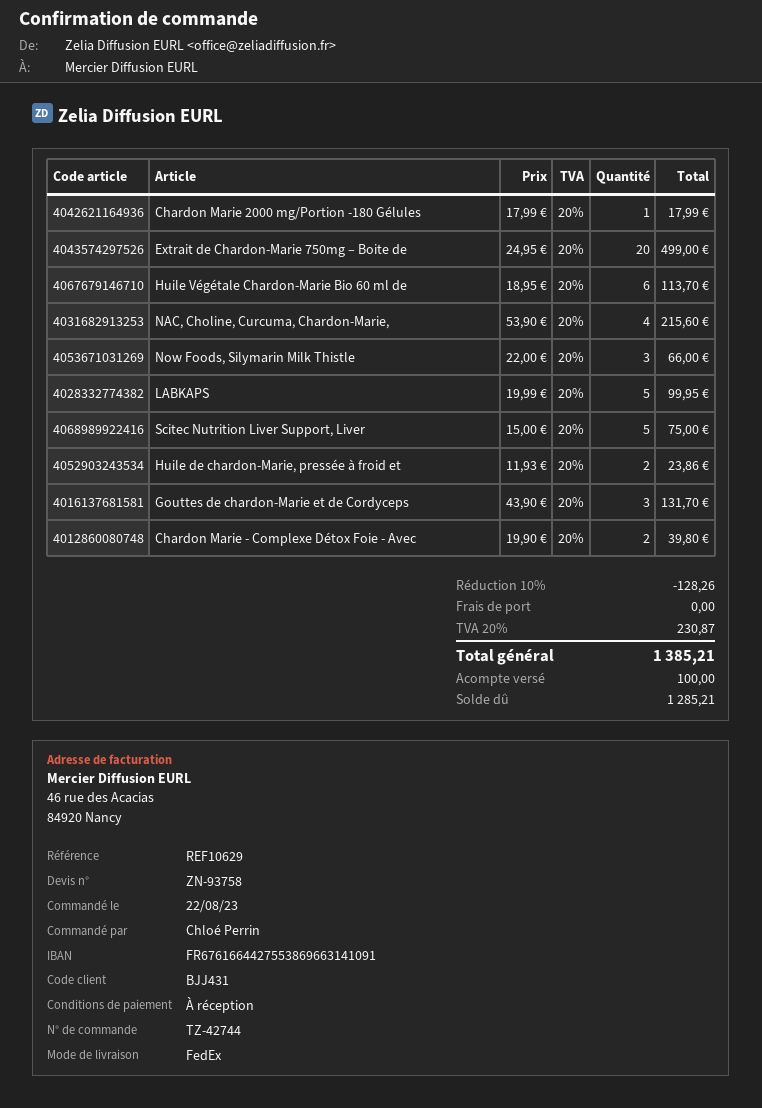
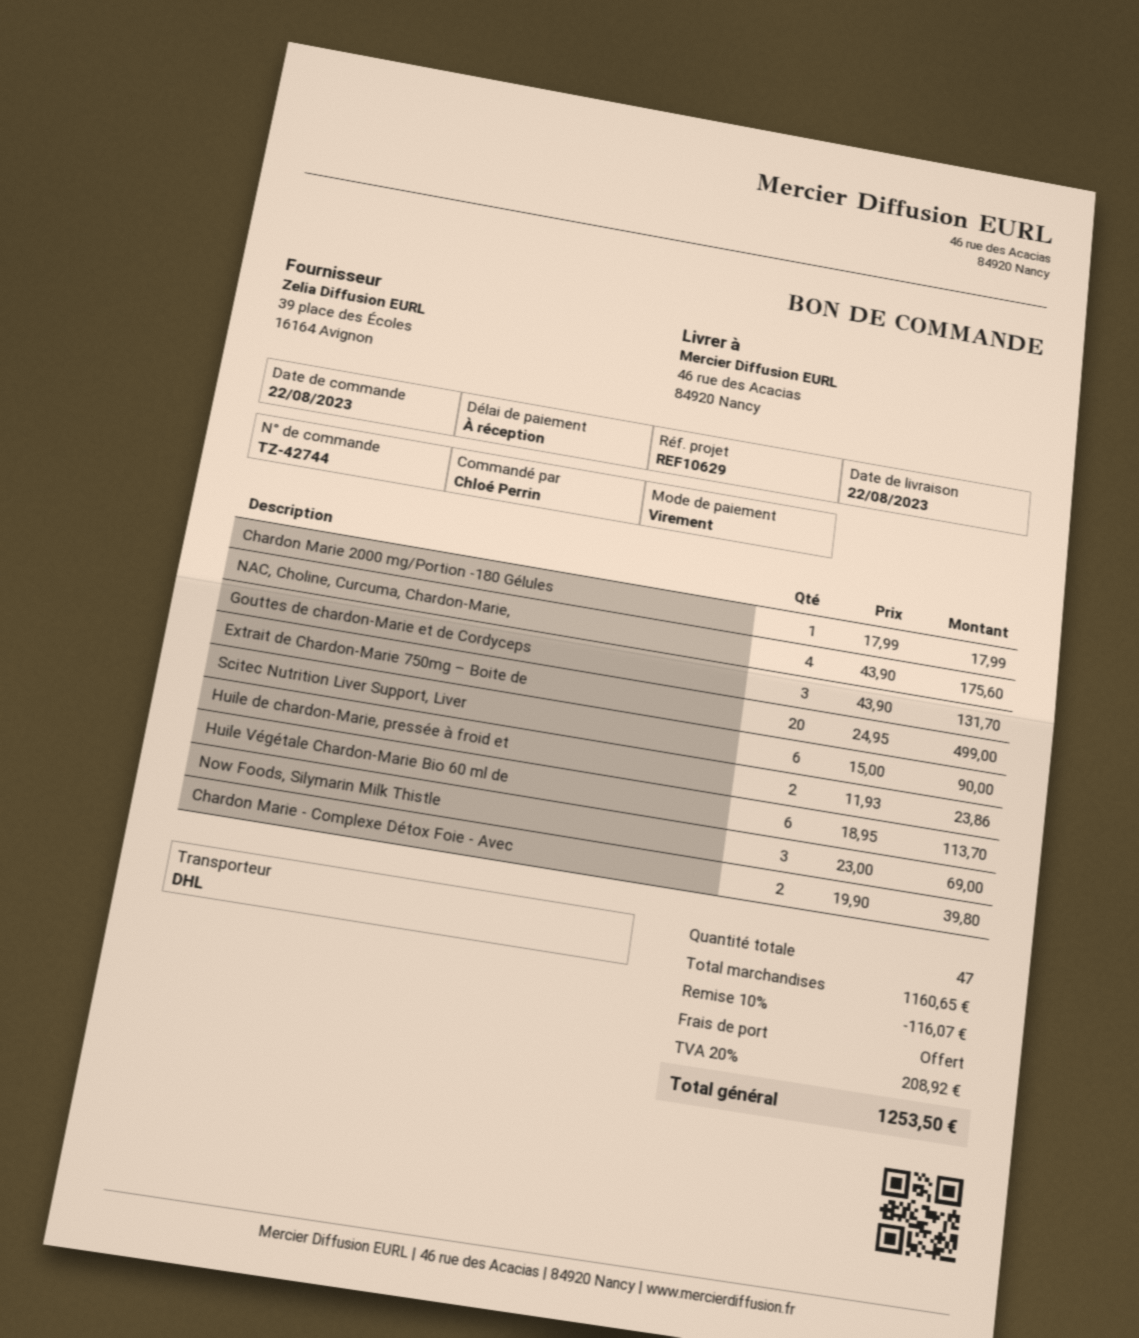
shipping method: FedEx -> DHL
NAC, Choline, Curcuma, Chardon-Marie,: 4 x 53.90 = 215.60 -> 4 x 43.90 = 175.60
Now Foods, Silymarin Milk Thistle: 3 x 22.00 = 66.00 -> 3 x 23.00 = 69.00
LABKAPS: 5 x 19.99 = 99.95 -> none
Scitec Nutrition Liver Support, Liver: 5 x 15.00 = 75.00 -> 6 x 15.00 = 90.00
discount: 10% = 128.26 -> 10% = 116.07
tax: 20% = 230.87 -> 20% = 208.92
total: 1385.21 -> 1253.50

